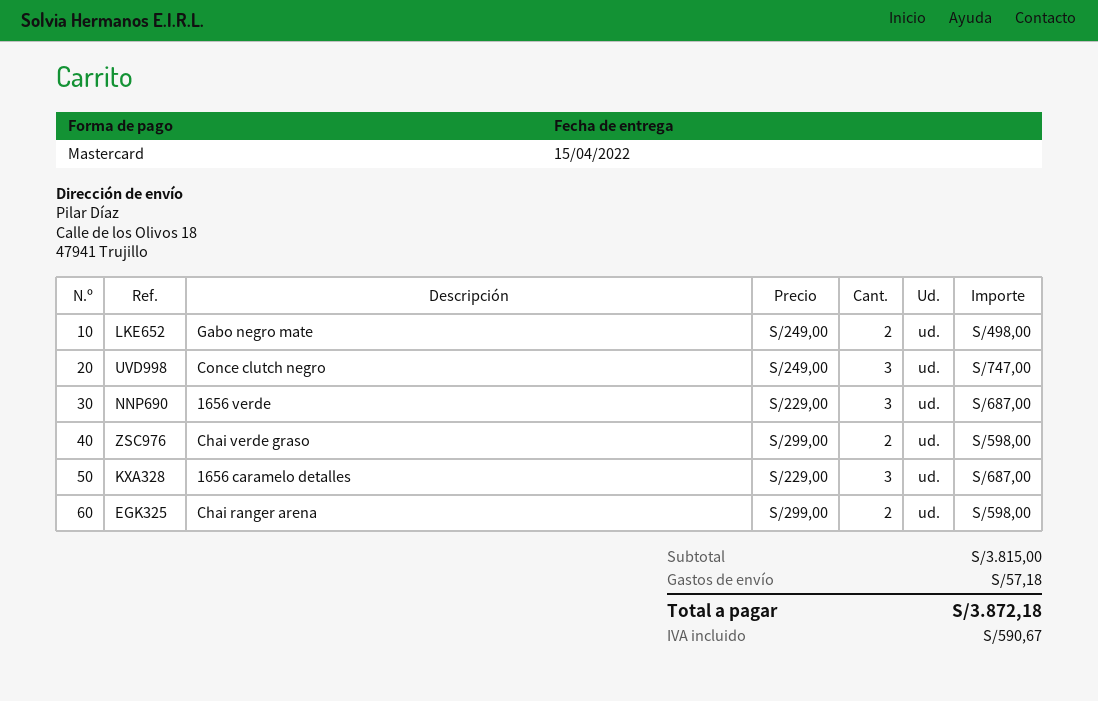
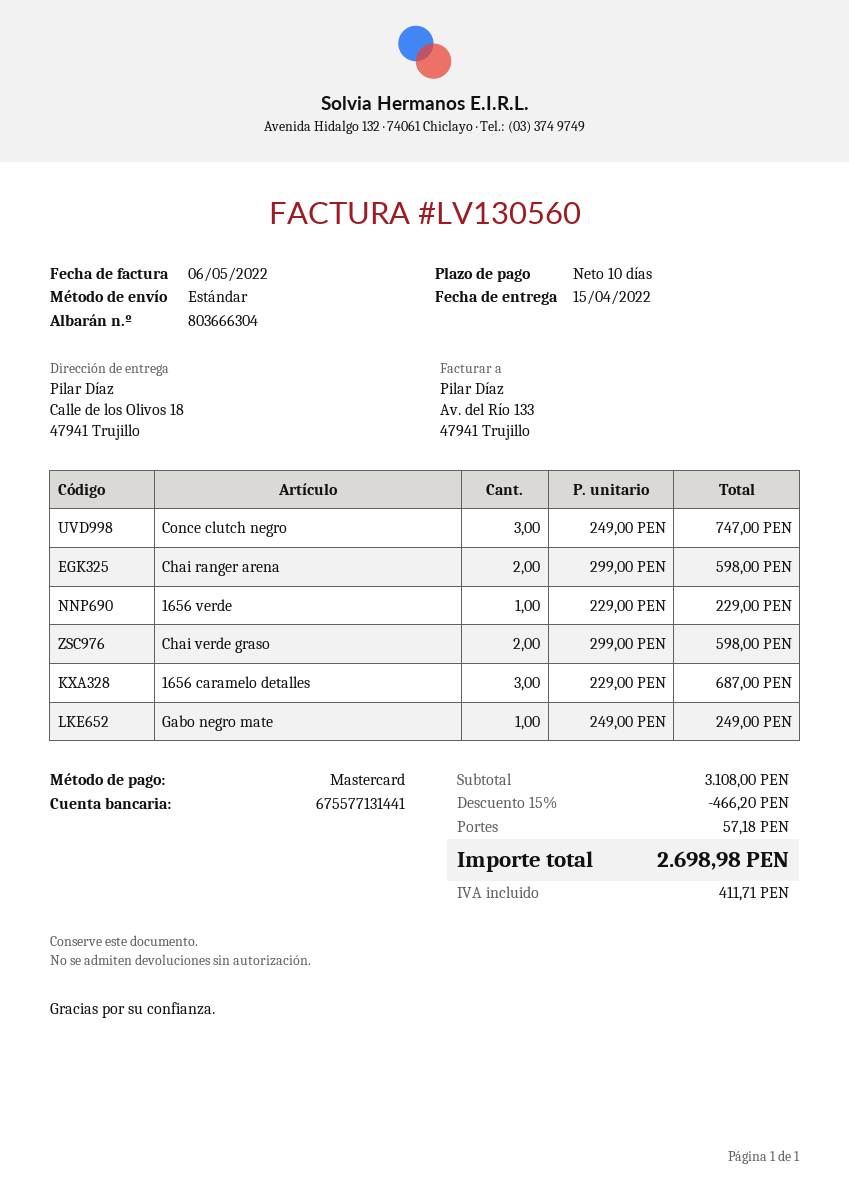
Gabo negro mate: 2 x 249.00 = 498.00 -> 1 x 249.00 = 249.00
1656 verde: 3 x 229.00 = 687.00 -> 1 x 229.00 = 229.00
subtotal: 3815.00 -> 3108.00
discount: none -> 15% = 466.20
tax: 590.67 -> 411.71
total: 3872.18 -> 2698.98

